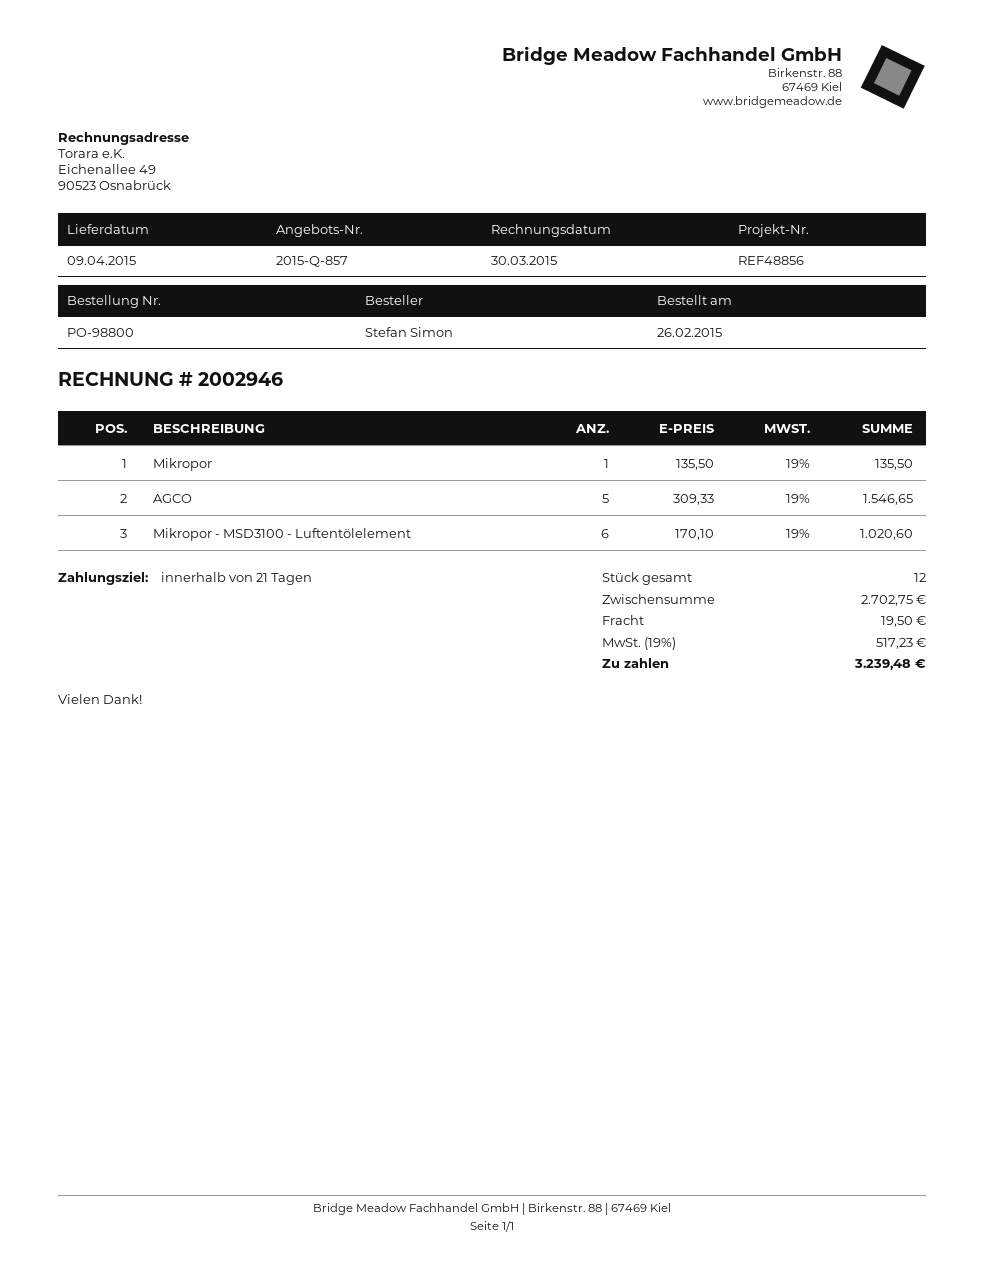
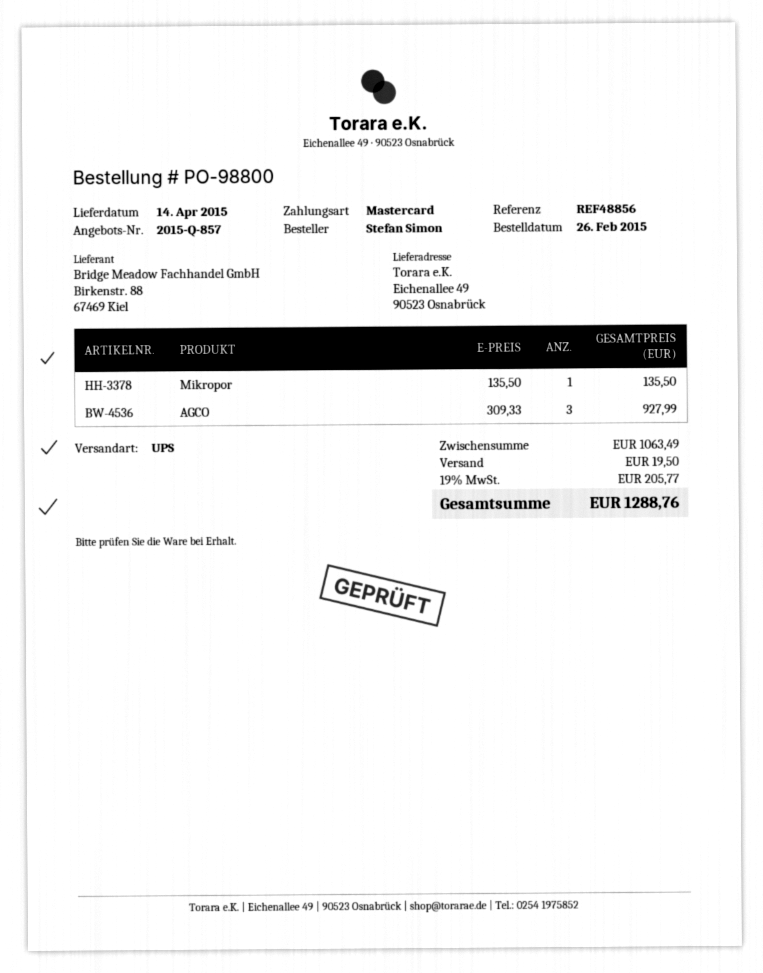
delivery date: 2015-04-09 -> 2015-04-14
AGCO: 5 x 309.33 = 1546.65 -> 3 x 309.33 = 927.99
Mikropor - MSD3100 - Luftentölelement: 6 x 170.10 = 1020.60 -> none
subtotal: 2702.75 -> 1063.49
tax: 19% = 517.23 -> 19% = 205.77
total: 3239.48 -> 1288.76

